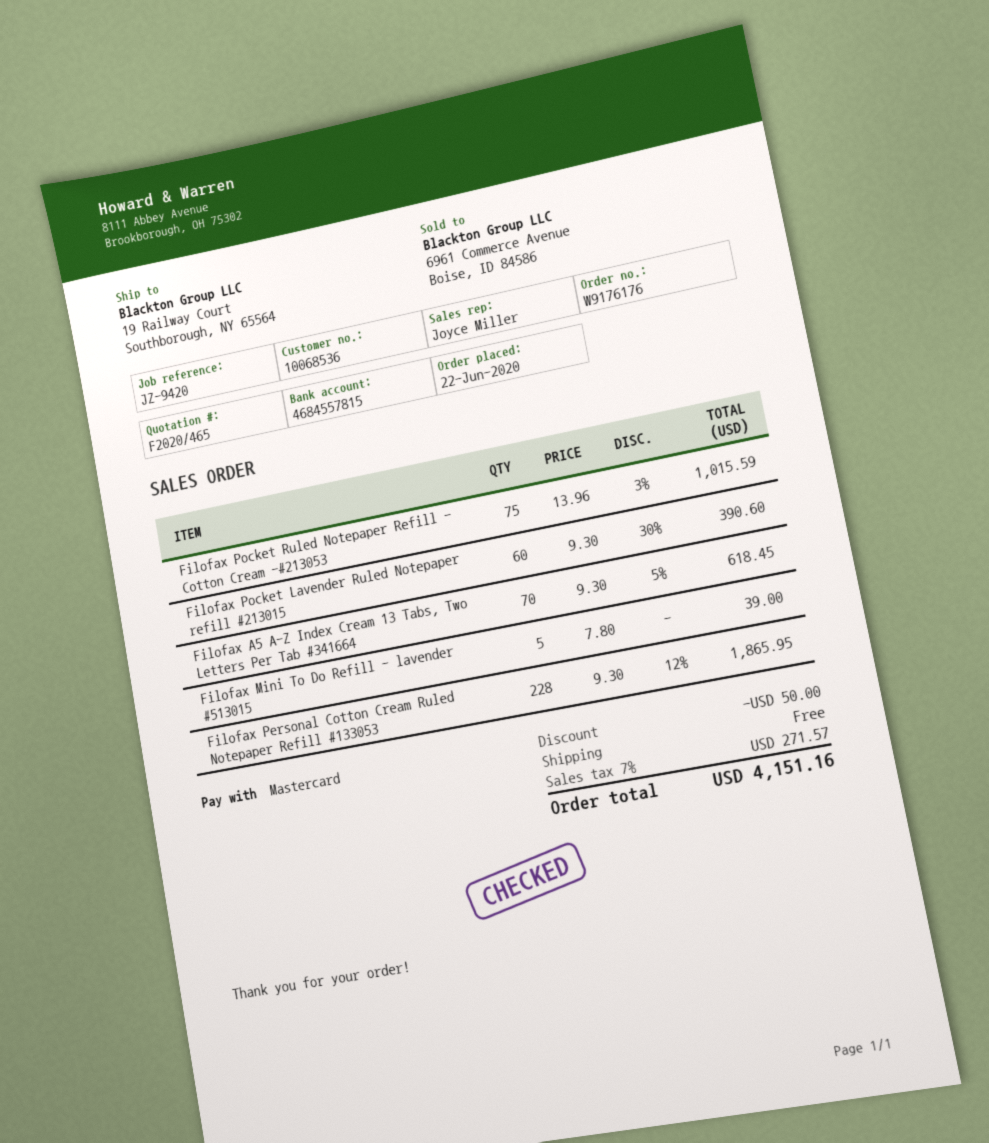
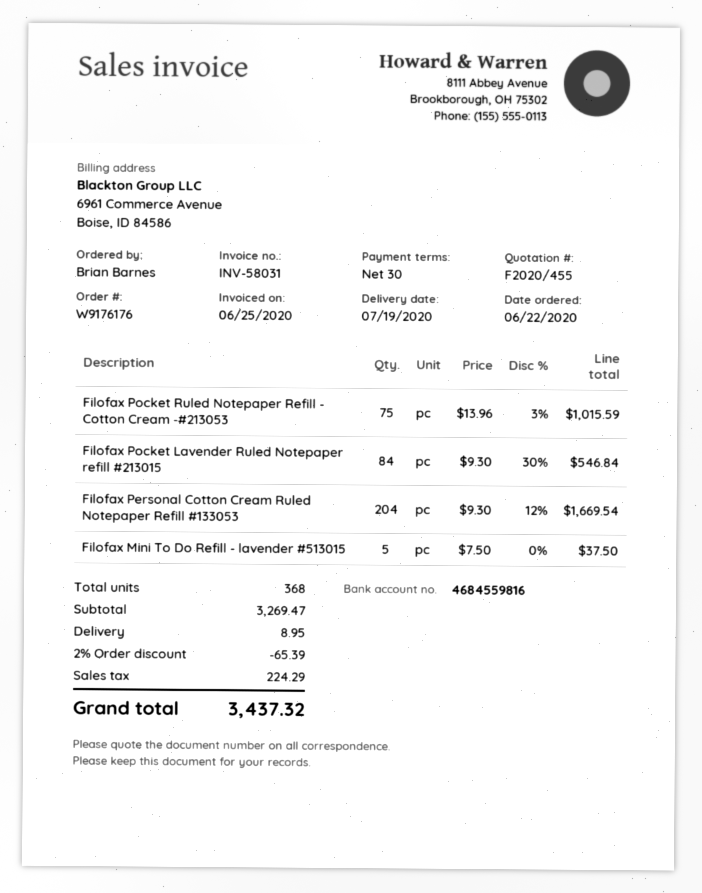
quote number: F2020/465 -> F2020/455
bank account: 4684557815 -> 4684559816
Filofax Pocket Lavender Ruled Notepaper refill #213015: 60 x 9.30 - 30% = 390.60 -> 84 x 9.30 - 30% = 546.84
Filofax A5 A-Z Index Cream 13 Tabs, Two Letters Per Tab #341664: 70 x 9.30 - 5% = 618.45 -> none
Filofax Mini To Do Refill - lavender #513015: 5 x 7.80 = 39.00 -> 5 x 7.50 = 37.50
Filofax Personal Cotton Cream Ruled Notepaper Refill #133053: 228 x 9.30 - 12% = 1865.95 -> 204 x 9.30 - 12% = 1669.54
discount: 50.00 -> 65.39
shipping: 0.00 -> 8.95
tax: 271.57 -> 224.29
total: 4151.16 -> 3437.32

